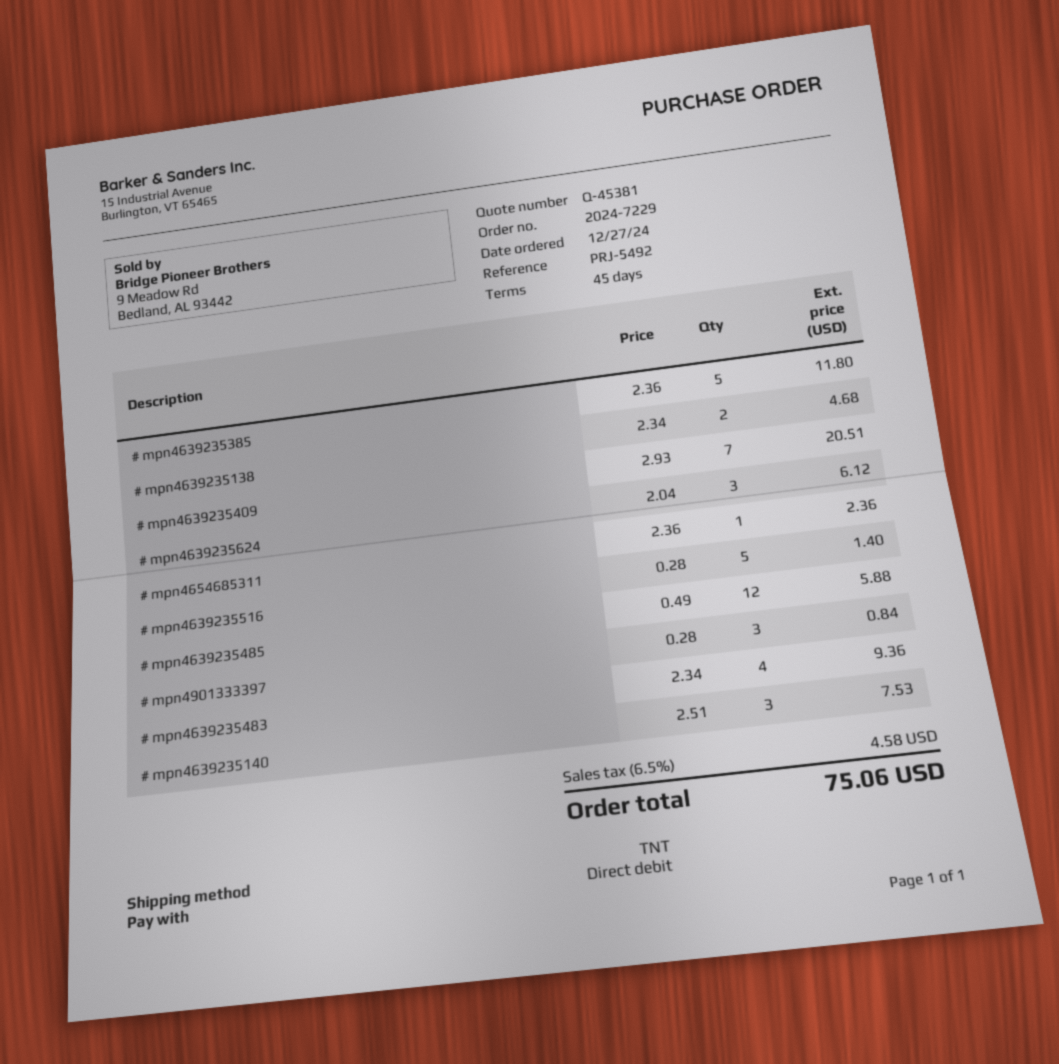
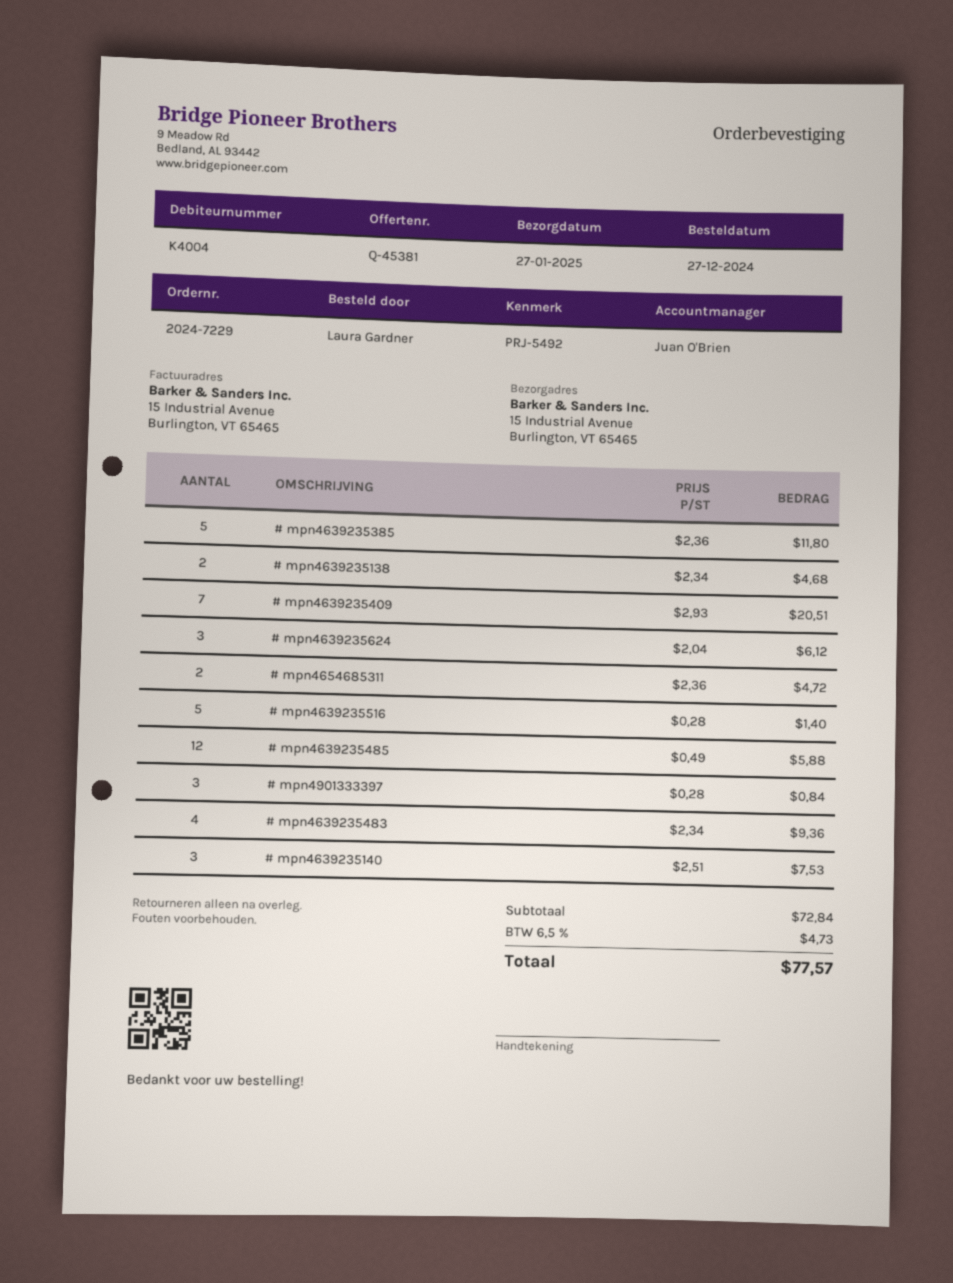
# mpn4654685311: 1 x 2.36 = 2.36 -> 2 x 2.36 = 4.72
tax: 6.5% = 4.58 -> 6.5% = 4.73
total: 75.06 -> 77.57

